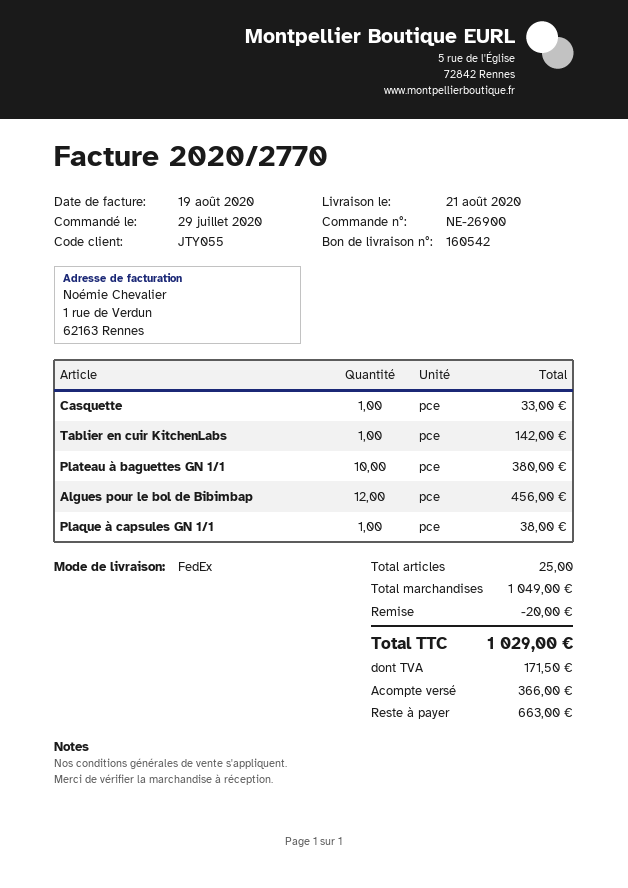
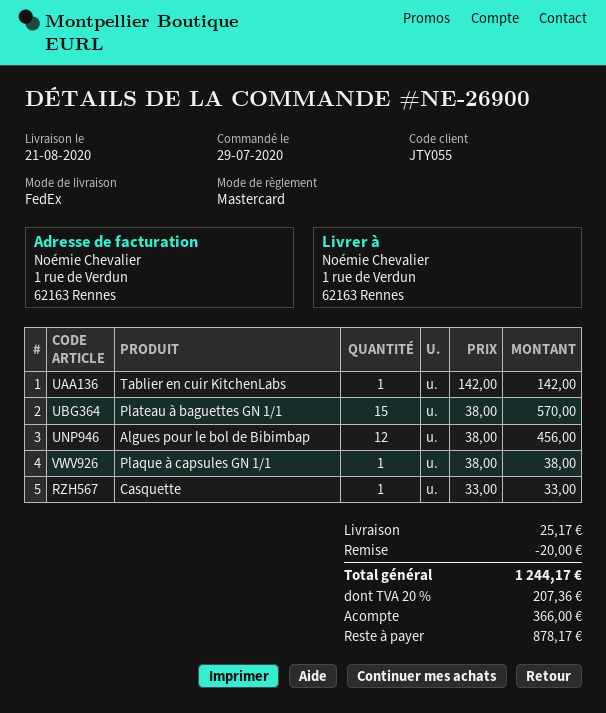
Plateau à baguettes GN 1/1: 10 for 380.00 -> 15 for 570.00
shipping: none -> 25.17
tax: 171.50 -> 207.36
total: 1029.00 -> 1244.17
balance: 663.00 -> 878.17

